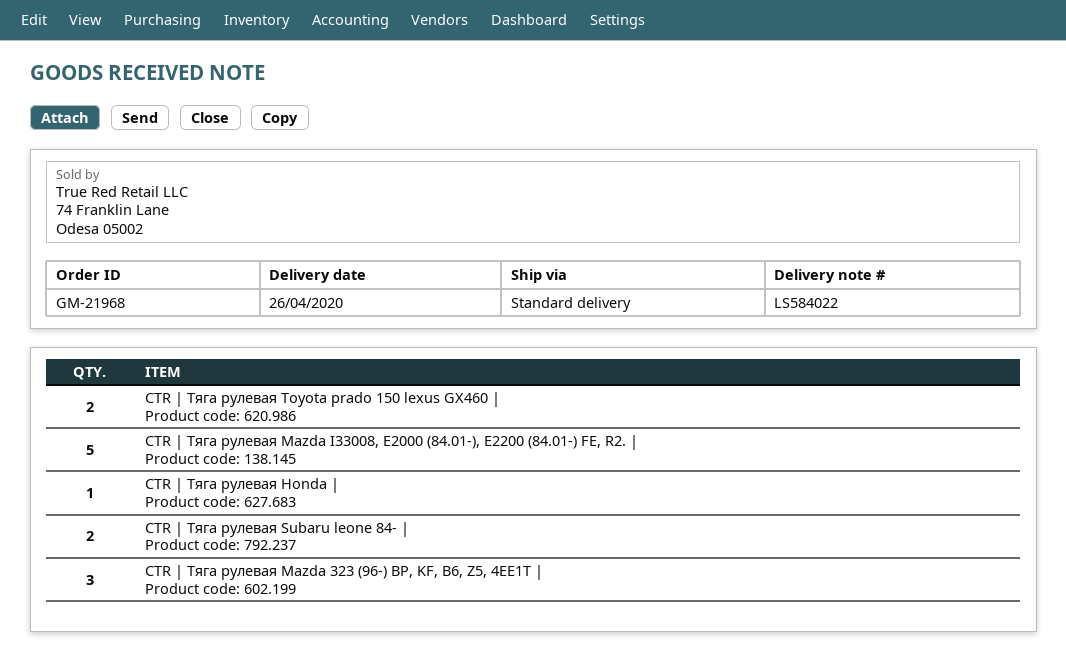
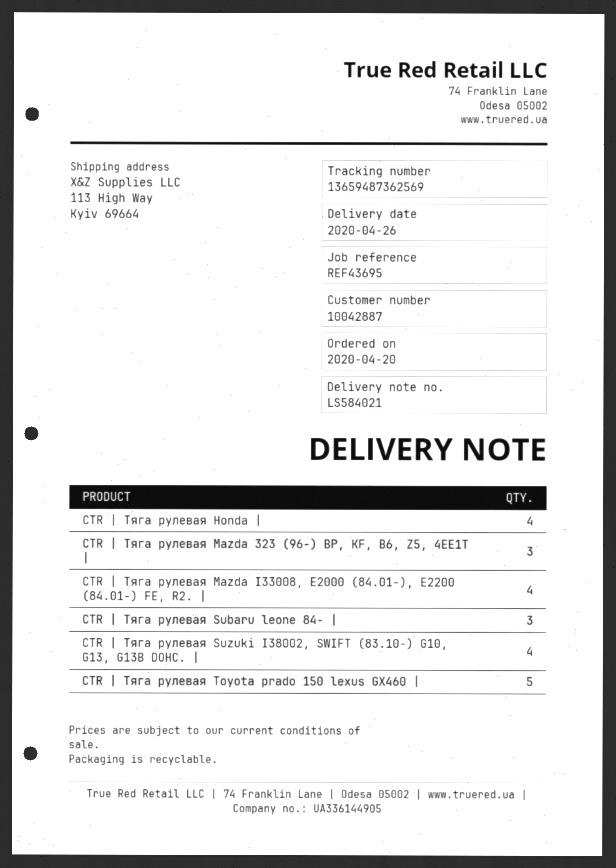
delivery note number: LS584022 -> LS584021
CTR | Тяга рулевая Toyota prado 150 lexus GX460 |: 2 -> 5
CTR | Тяга рулевая Mazda I33008, E2000 (84.01-), E2200 (84.01-) FE, R2. |: 5 -> 4
CTR | Тяга рулевая Honda |: 1 -> 4
CTR | Тяга рулевая Subaru leone 84- |: 2 -> 3
CTR | Тяга рулевая Suzuki I38002, SWIFT (83.10-) G10, G13, G13B DOHC. |: none -> 4

